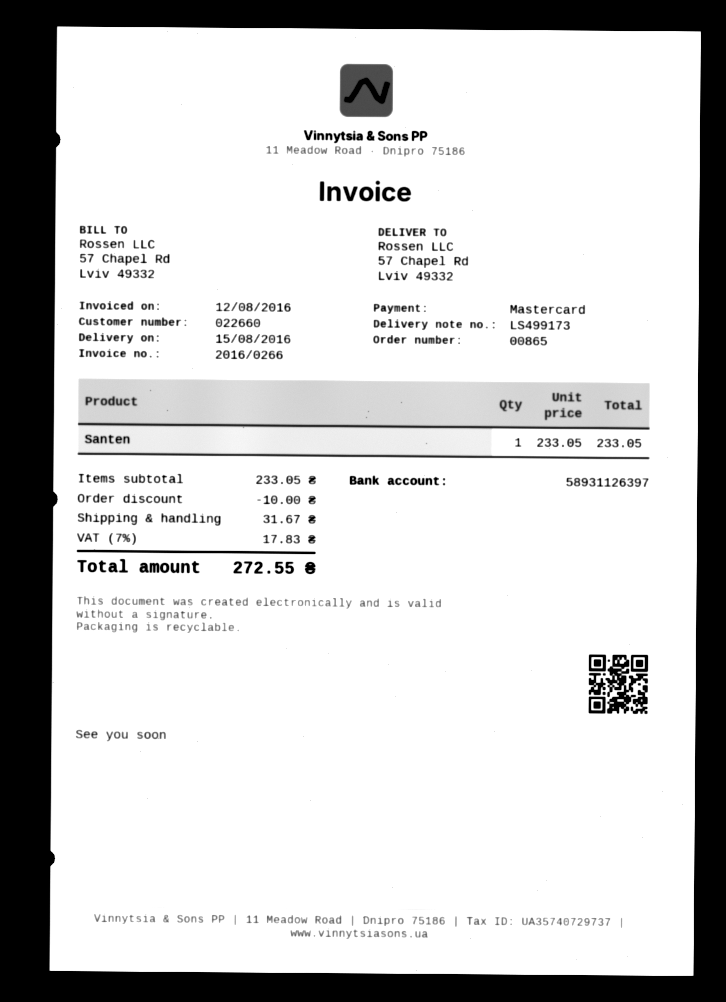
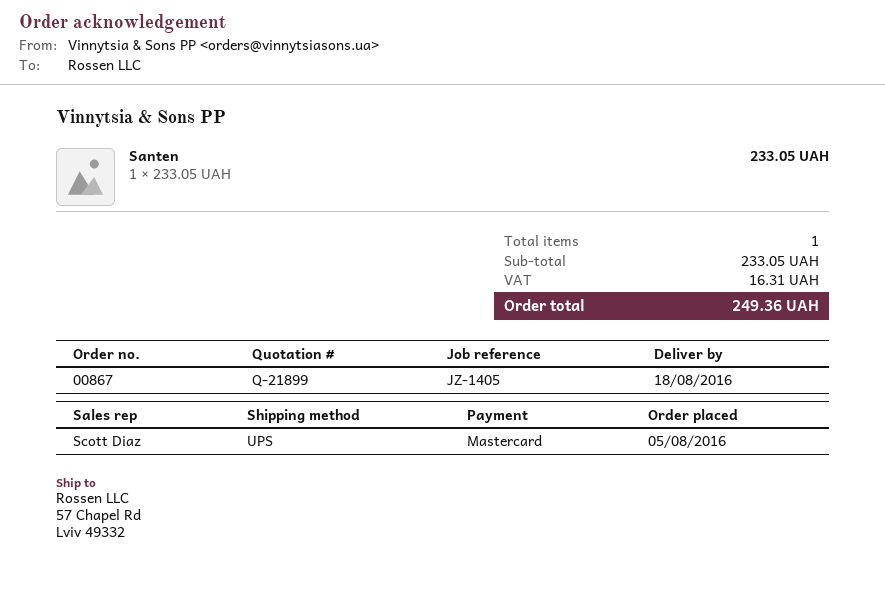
order number: 00865 -> 00867
delivery date: 2016-08-15 -> 2016-08-18
discount: 10.00 -> none
shipping: 31.67 -> none
tax: 17.83 -> 16.31
total: 272.55 -> 249.36

